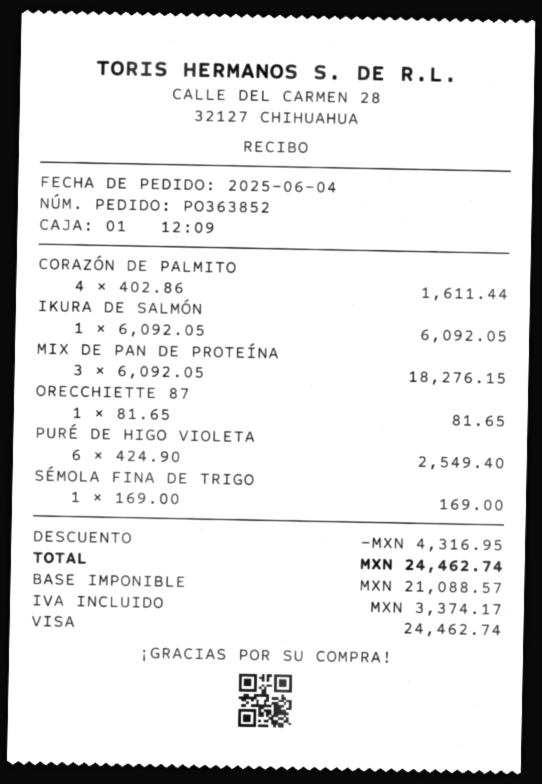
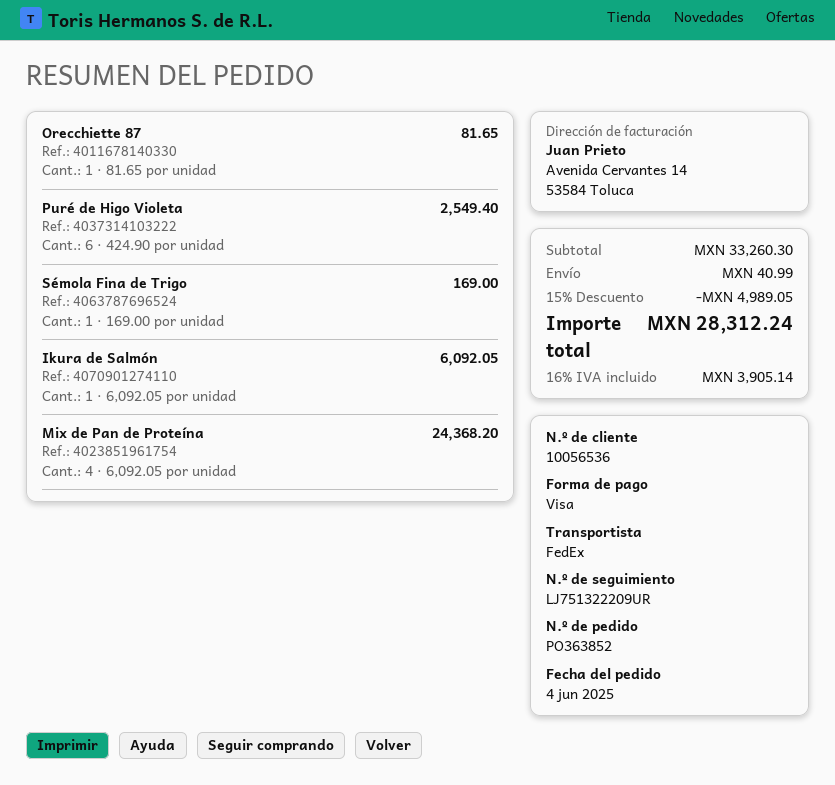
CORAZÓN DE PALMITO: 4 x 402.86 = 1611.44 -> none
MIX DE PAN DE PROTEÍNA: 3 x 6092.05 = 18276.15 -> 4 x 6092.05 = 24368.20
discount: 4316.95 -> 4989.05
shipping: none -> 40.99
tax: 3374.17 -> 3905.14
total: 24462.74 -> 28312.24

